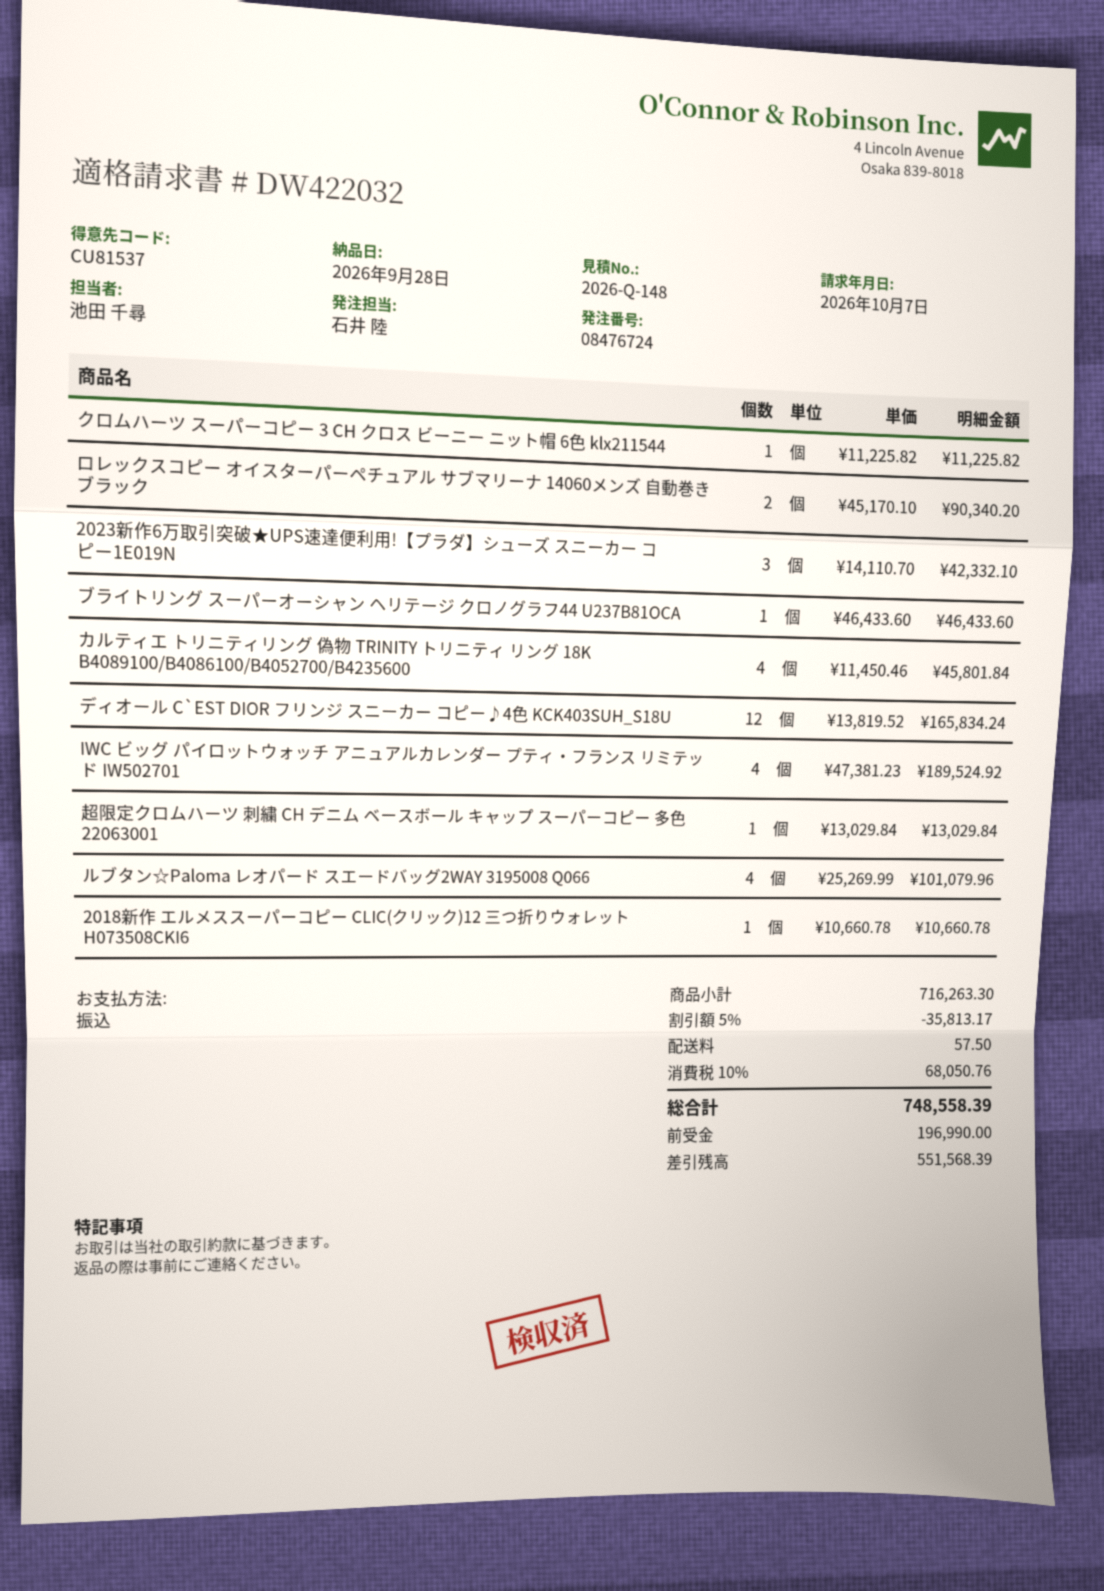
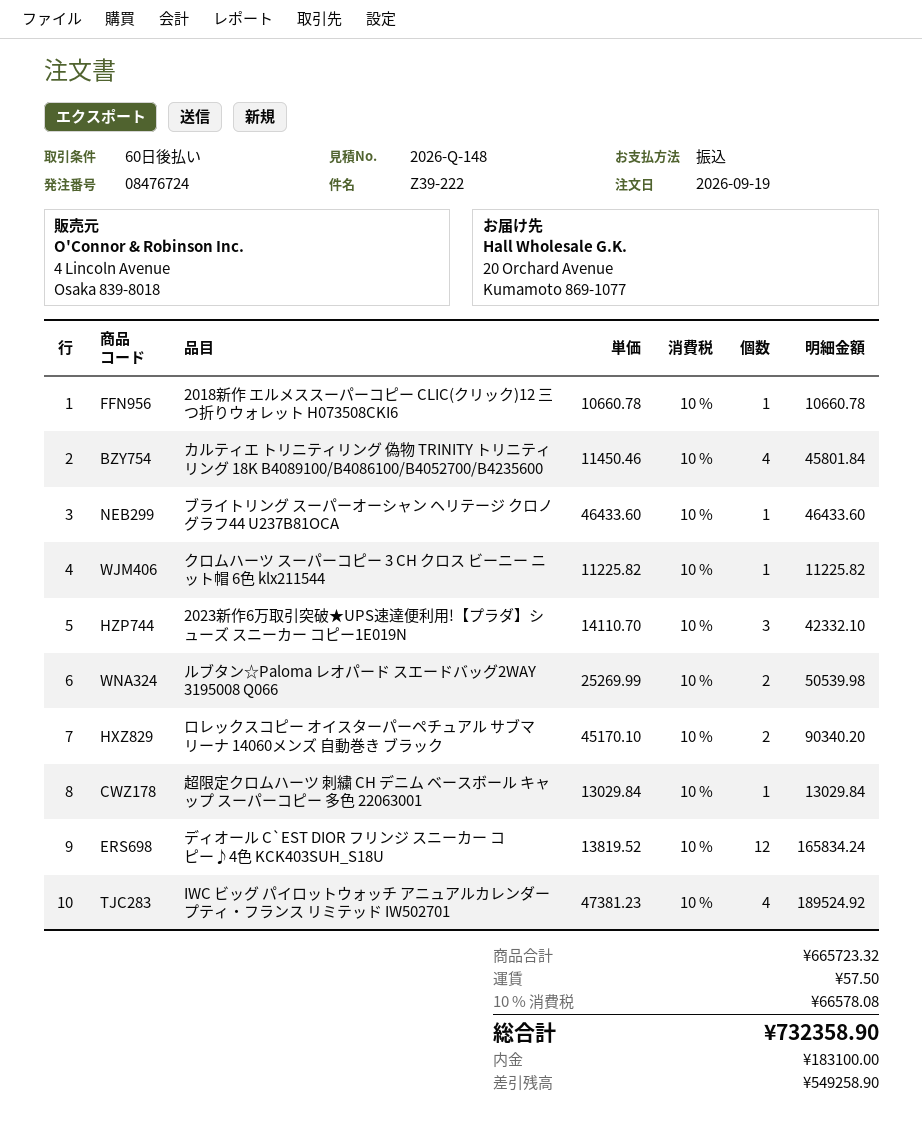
ルブタン☆Paloma レオパード スエードバッグ2WAY 3195008 Q066: 4 x 25269.99 = 101079.96 -> 2 x 25269.99 = 50539.98
subtotal: 716263.30 -> 665723.32
discount: 5% = 35813.17 -> none
tax: 10% = 68050.76 -> 10% = 66578.08
total: 748558.39 -> 732358.90
deposit: 196990.00 -> 183100.00
balance: 551568.39 -> 549258.90

